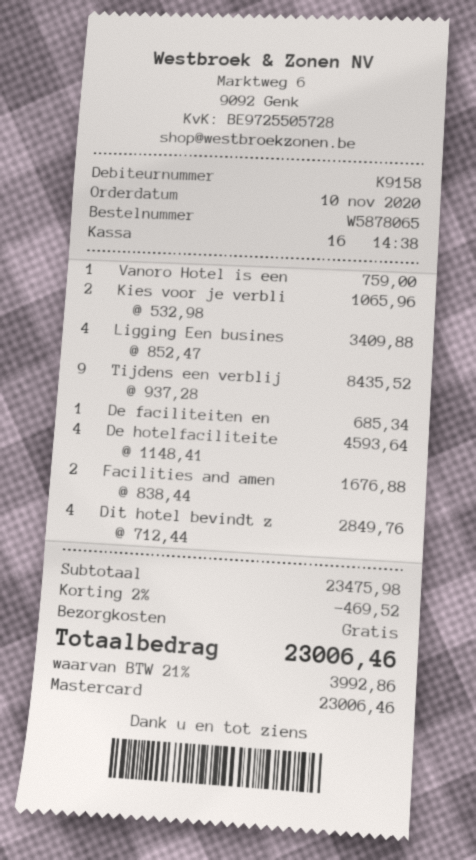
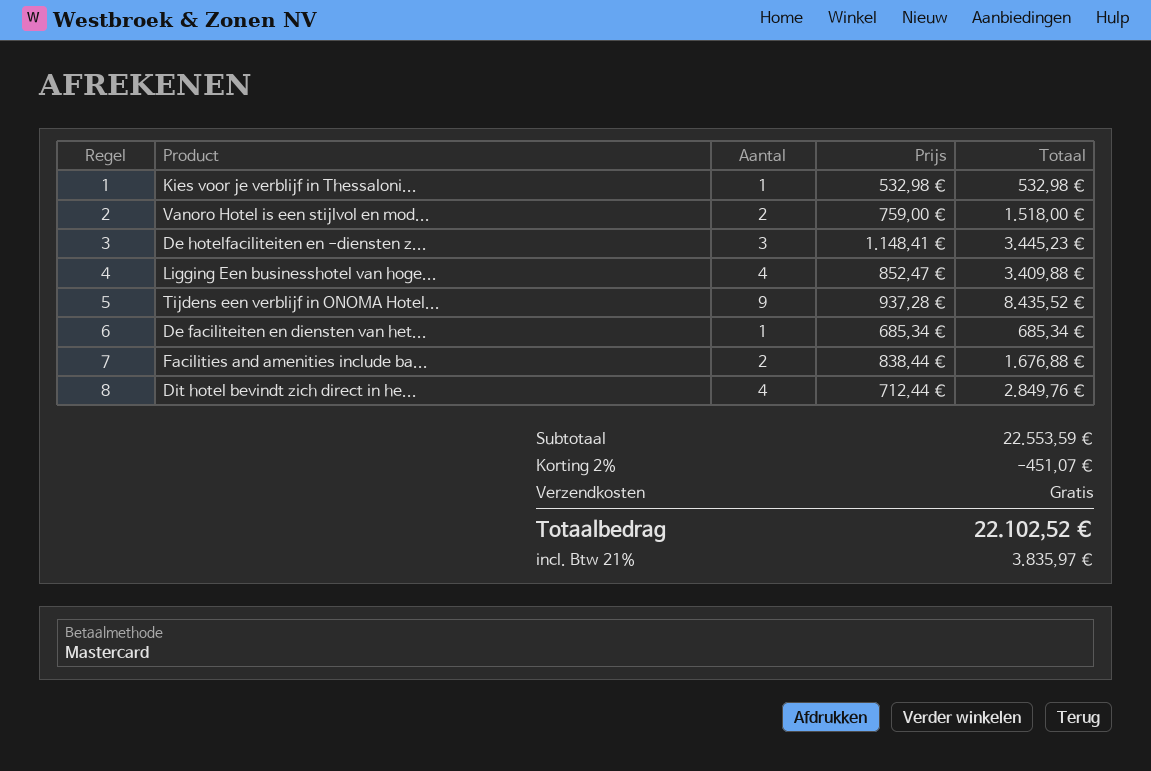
Vanoro Hotel is een: 1 x 759.00 = 759.00 -> 2 x 759.00 = 1518.00
Kies voor je verbli: 2 x 532.98 = 1065.96 -> 1 x 532.98 = 532.98
De hotelfaciliteite: 4 x 1148.41 = 4593.64 -> 3 x 1148.41 = 3445.23
subtotal: 23475.98 -> 22553.59
discount: 2% = 469.52 -> 2% = 451.07
tax: 21% = 3992.86 -> 21% = 3835.97
total: 23006.46 -> 22102.52

